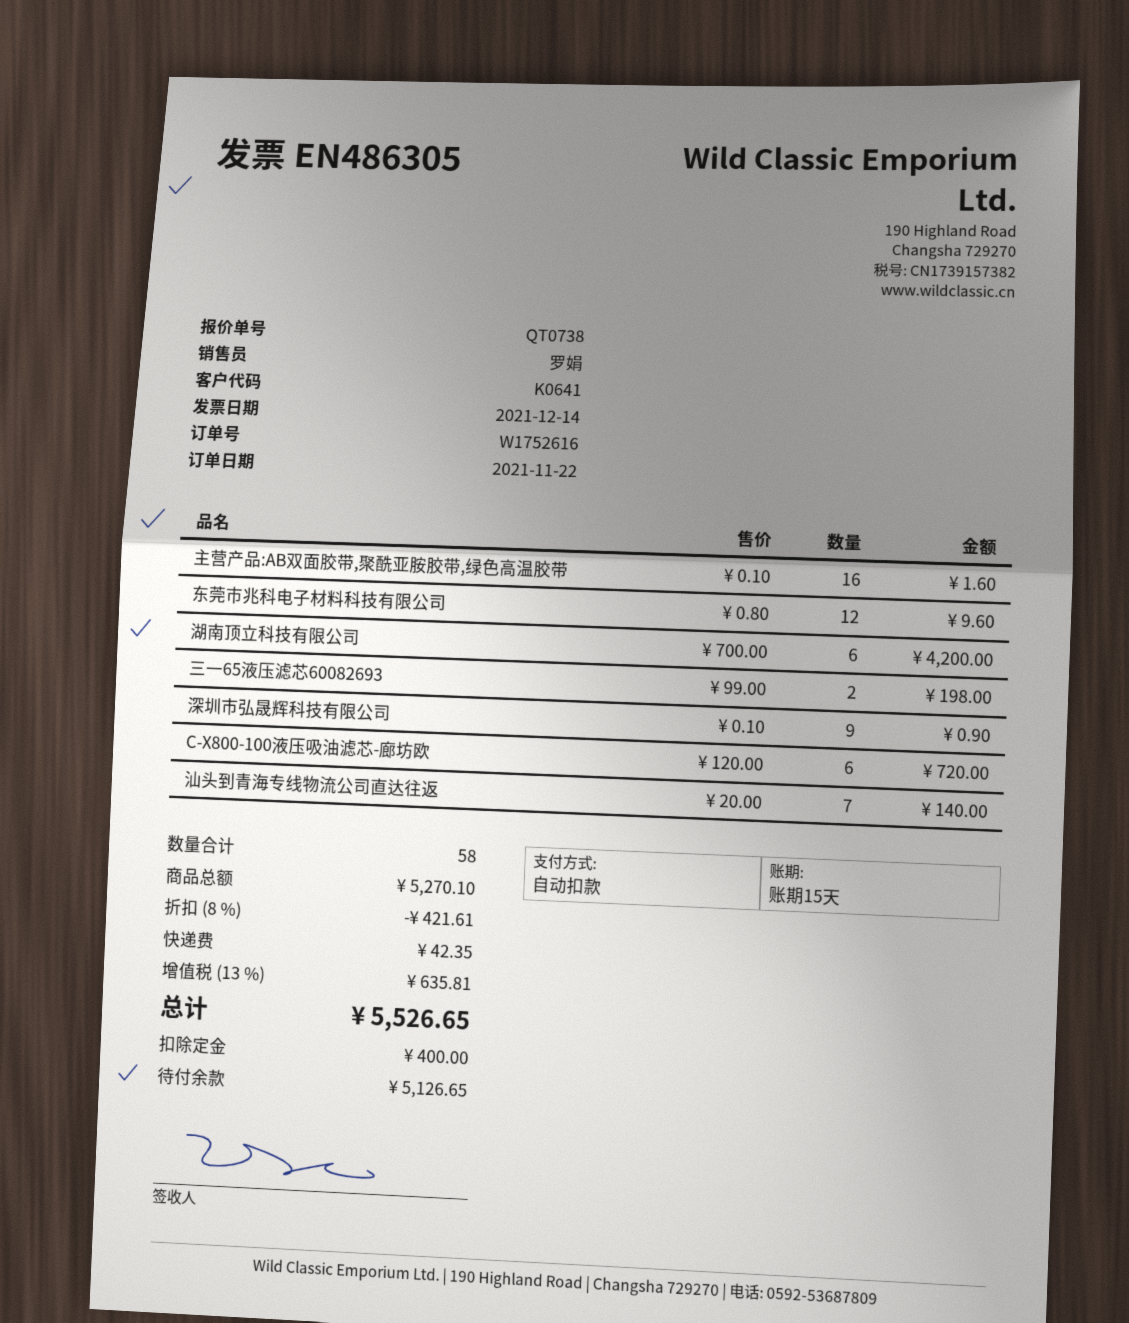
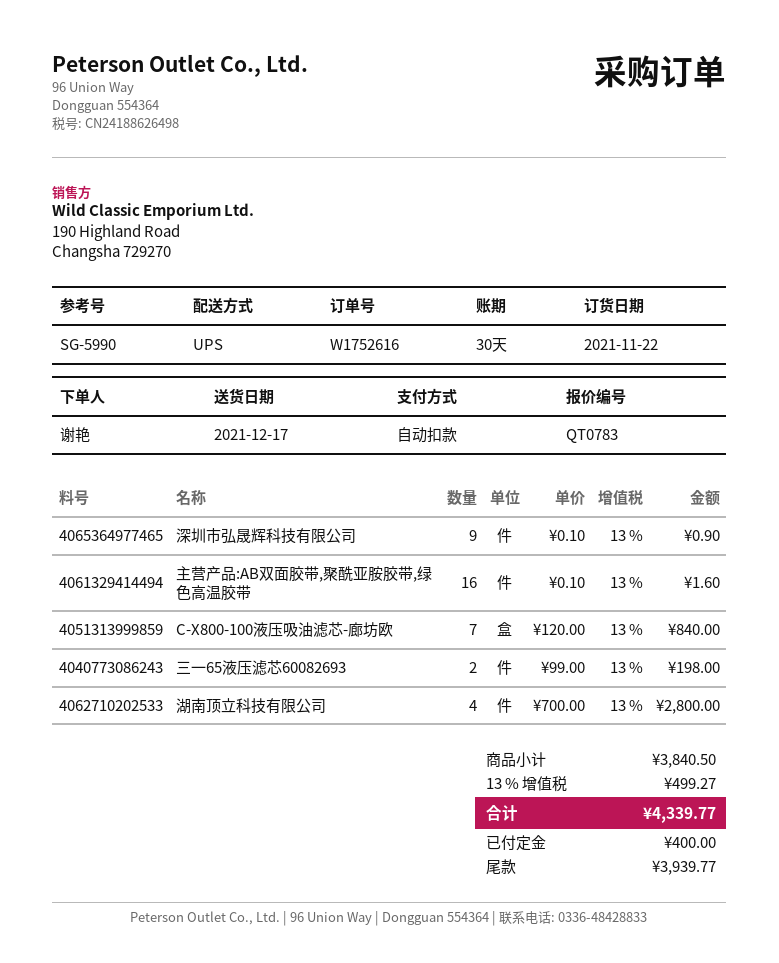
quote number: QT0738 -> QT0783
payment terms: 15 days -> 30 days
东莞市兆科电子材料科技有限公司: 12 x 0.80 = 9.60 -> none
湖南顶立科技有限公司: 6 x 700.00 = 4200.00 -> 4 x 700.00 = 2800.00
C-X800-100液压吸油滤芯-廊坊欧: 6 x 120.00 = 720.00 -> 7 x 120.00 = 840.00
汕头到青海专线物流公司直达往返: 7 x 20.00 = 140.00 -> none
subtotal: 5270.10 -> 3840.50
discount: 8% = 421.61 -> none
shipping: 42.35 -> none
tax: 13% = 635.81 -> 13% = 499.27
total: 5526.65 -> 4339.77
balance: 5126.65 -> 3939.77

